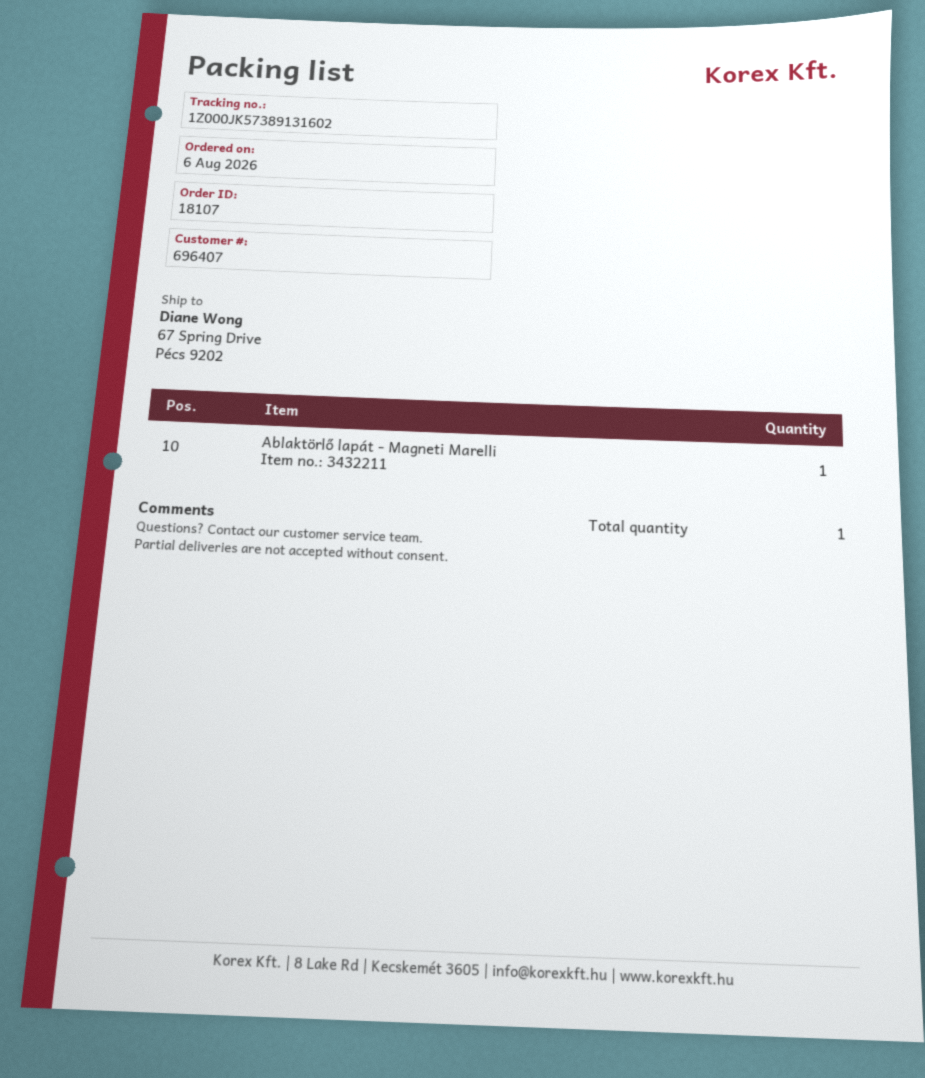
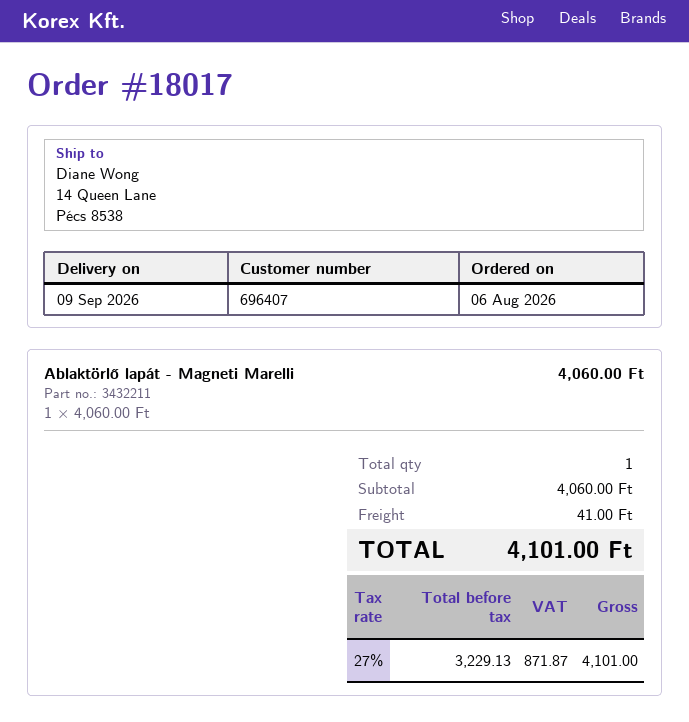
order number: 18107 -> 18017
ship to: 67 Spring Drive, Pécs 9202 -> 14 Queen Lane, Pécs 8538

